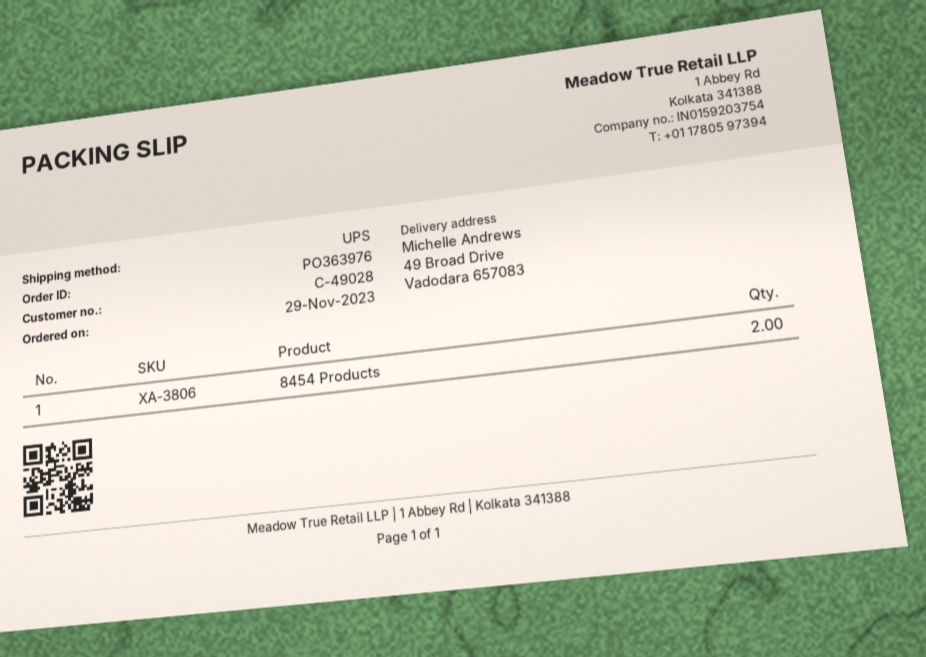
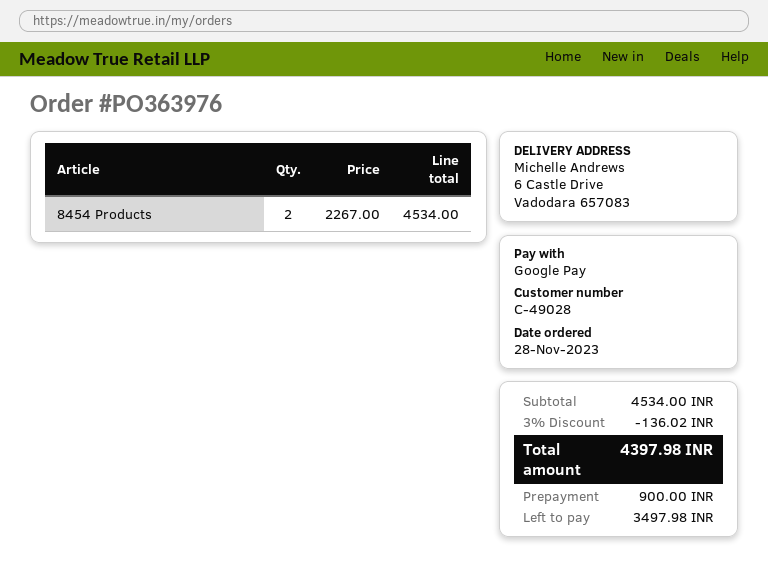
order date: 2023-11-29 -> 2023-11-28
ship to: 49 Broad Drive, Vadodara 657083 -> 6 Castle Drive, Vadodara 657083

